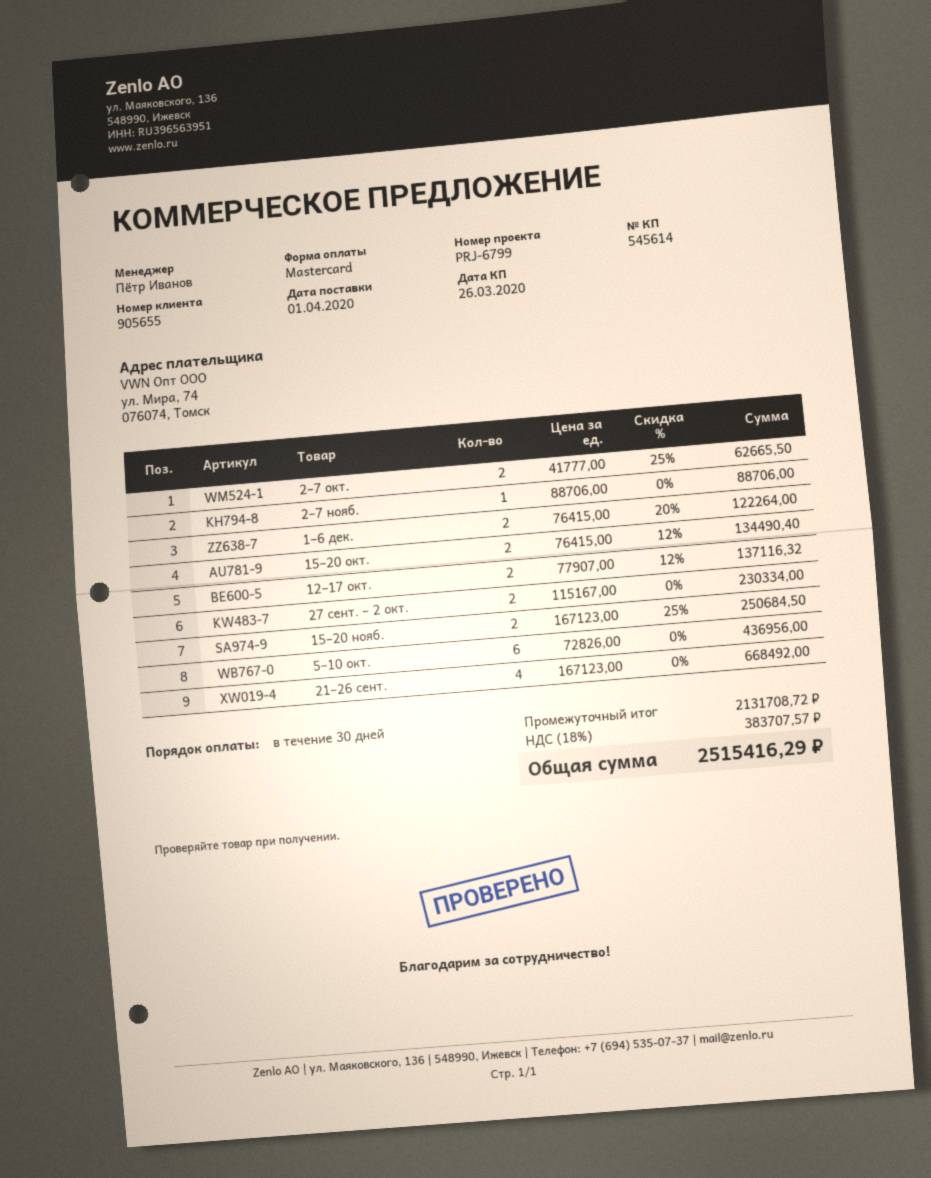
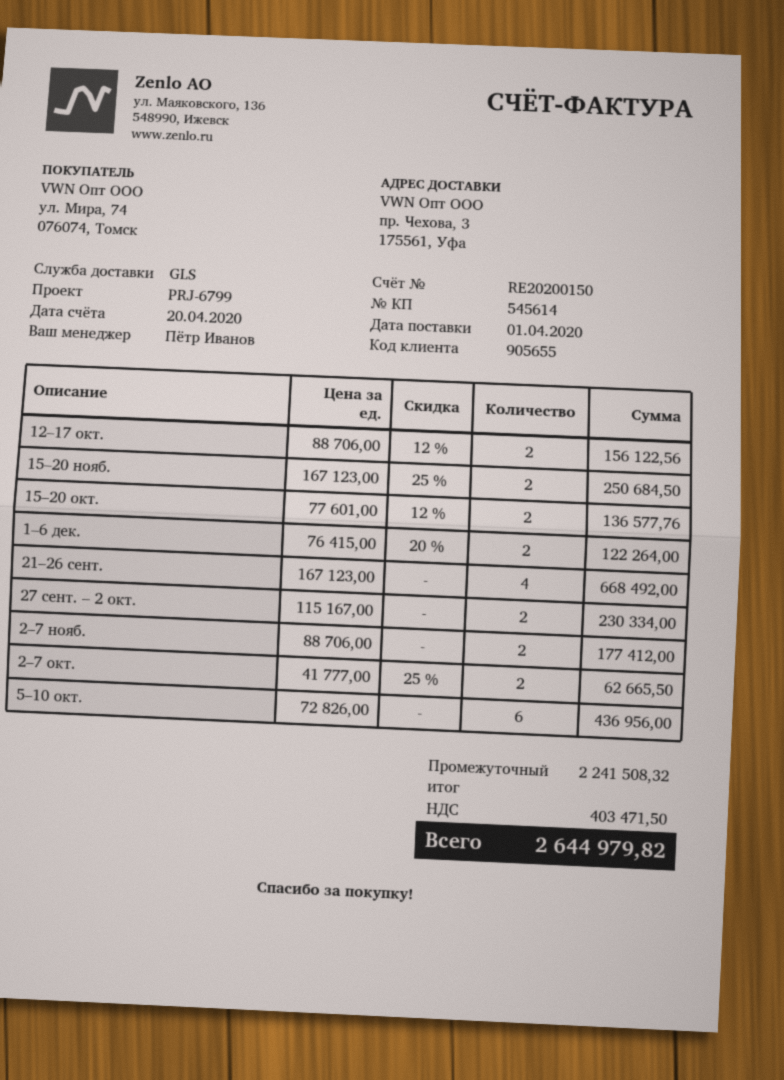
2–7 нояб.: 1 x 88706.00 = 88706.00 -> 2 x 88706.00 = 177412.00
15–20 окт.: 2 x 76415.00 - 12% = 134490.40 -> 2 x 77601.00 - 12% = 136577.76
12–17 окт.: 2 x 77907.00 - 12% = 137116.32 -> 2 x 88706.00 - 12% = 156122.56
subtotal: 2131708.72 -> 2241508.32
tax: 383707.57 -> 403471.50
total: 2515416.29 -> 2644979.82

